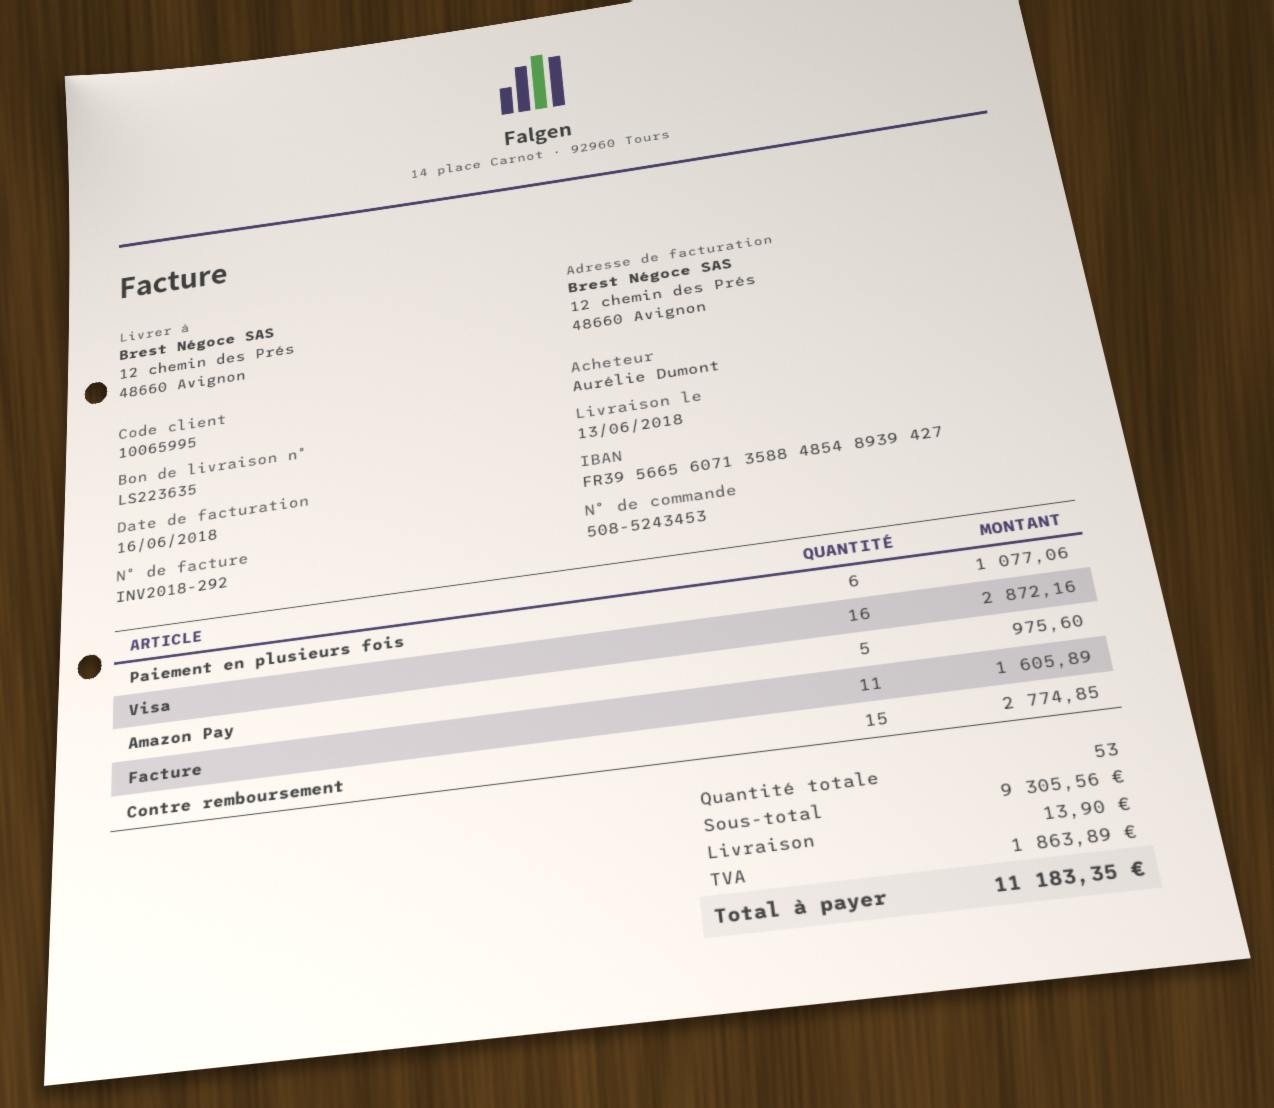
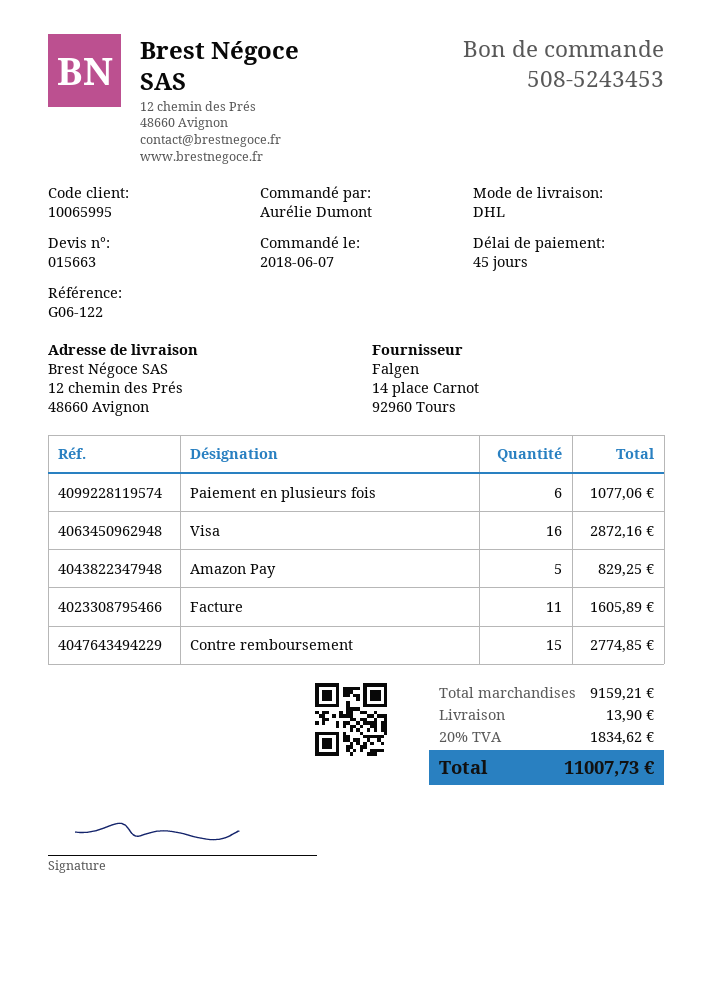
Amazon Pay: 5 for 975.60 -> 5 for 829.25
subtotal: 9305.56 -> 9159.21
tax: 1863.89 -> 1834.62
total: 11183.35 -> 11007.73

